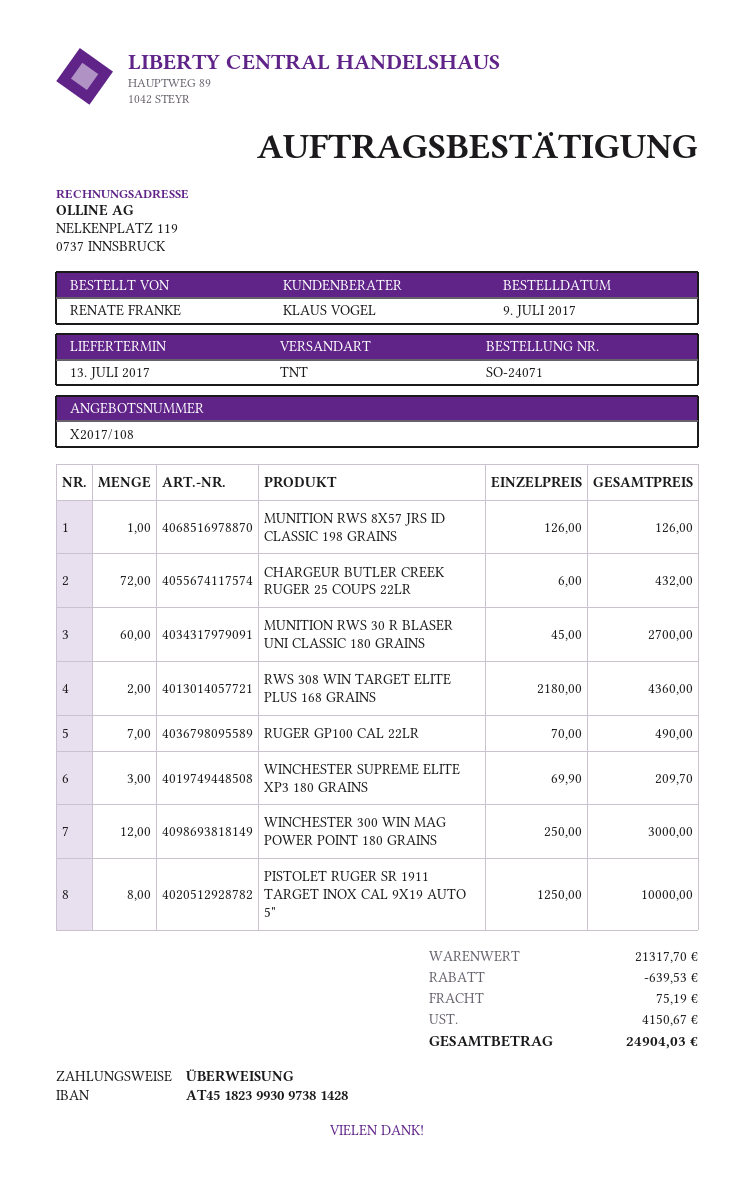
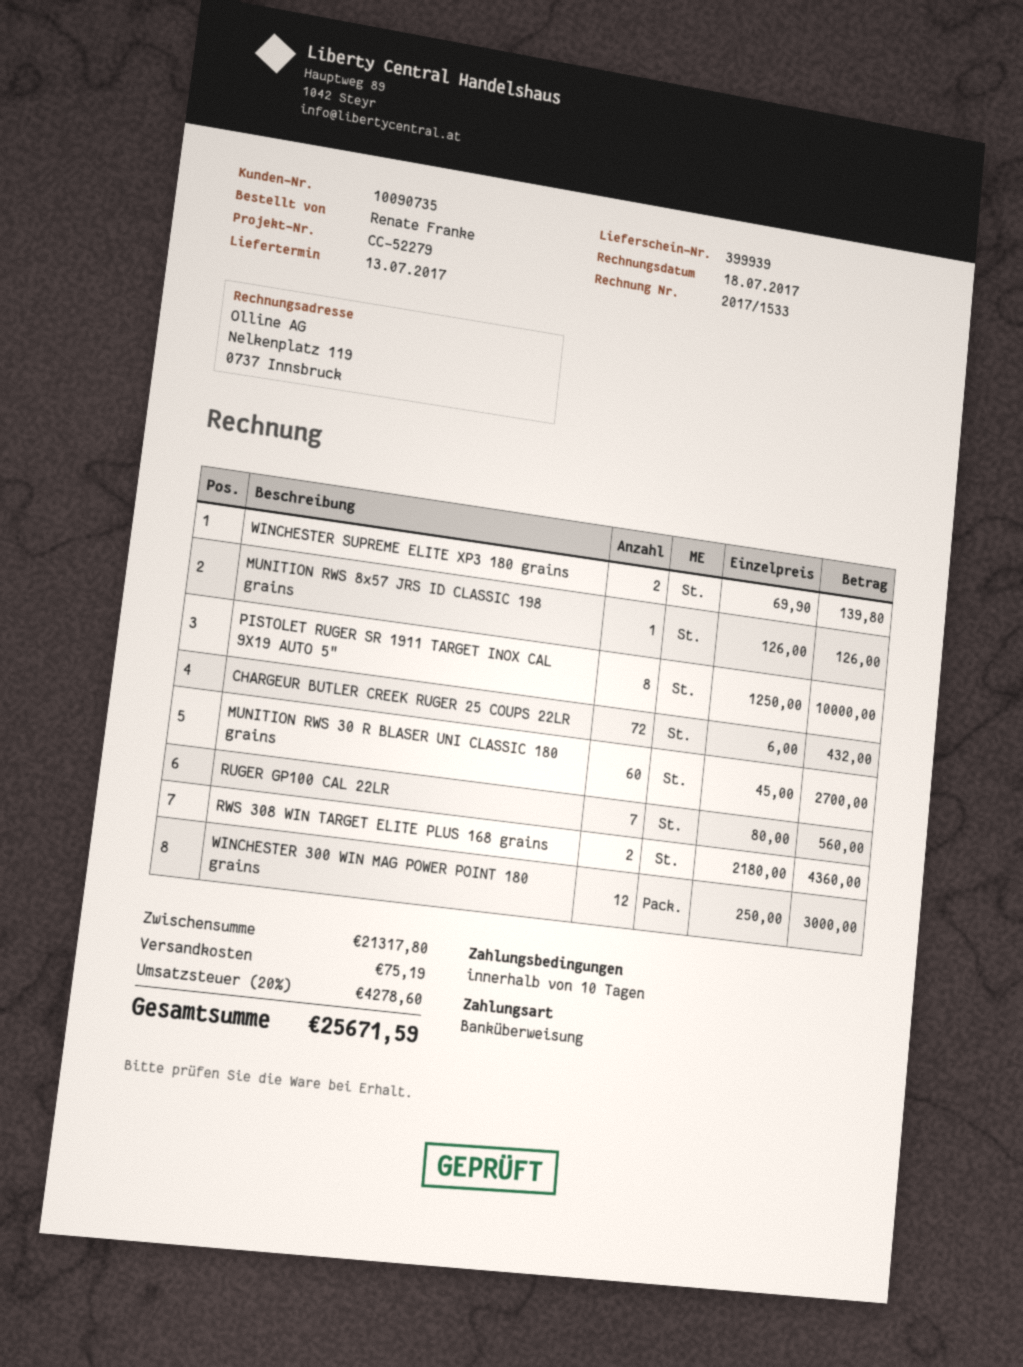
RUGER GP100 CAL 22LR: 7 x 70.00 = 490.00 -> 7 x 80.00 = 560.00
WINCHESTER SUPREME ELITE XP3 180 GRAINS: 3 x 69.90 = 209.70 -> 2 x 69.90 = 139.80
subtotal: 21317.70 -> 21317.80
discount: 639.53 -> none
tax: 4150.67 -> 4278.60
total: 24904.03 -> 25671.59

